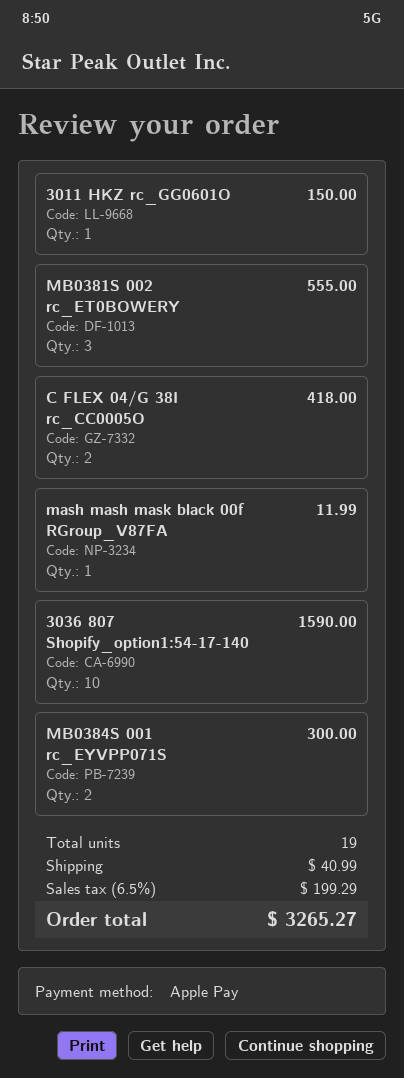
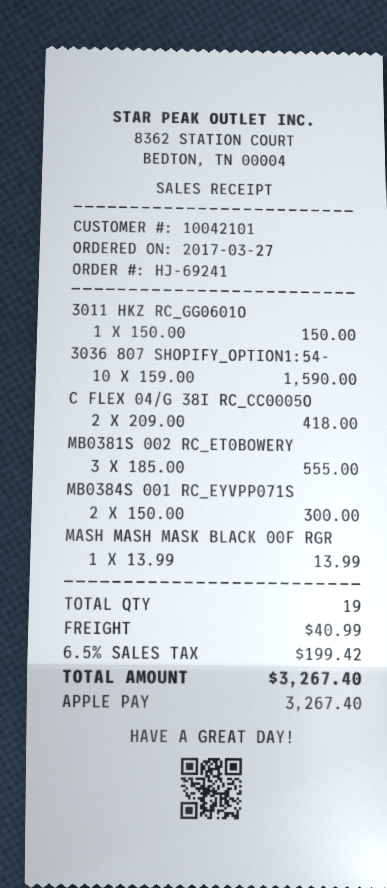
mash mash mask black 00f RGroup_V87FA: 1 for 11.99 -> 1 for 13.99
tax: 6.5% = 199.29 -> 6.5% = 199.42
total: 3265.27 -> 3267.40

